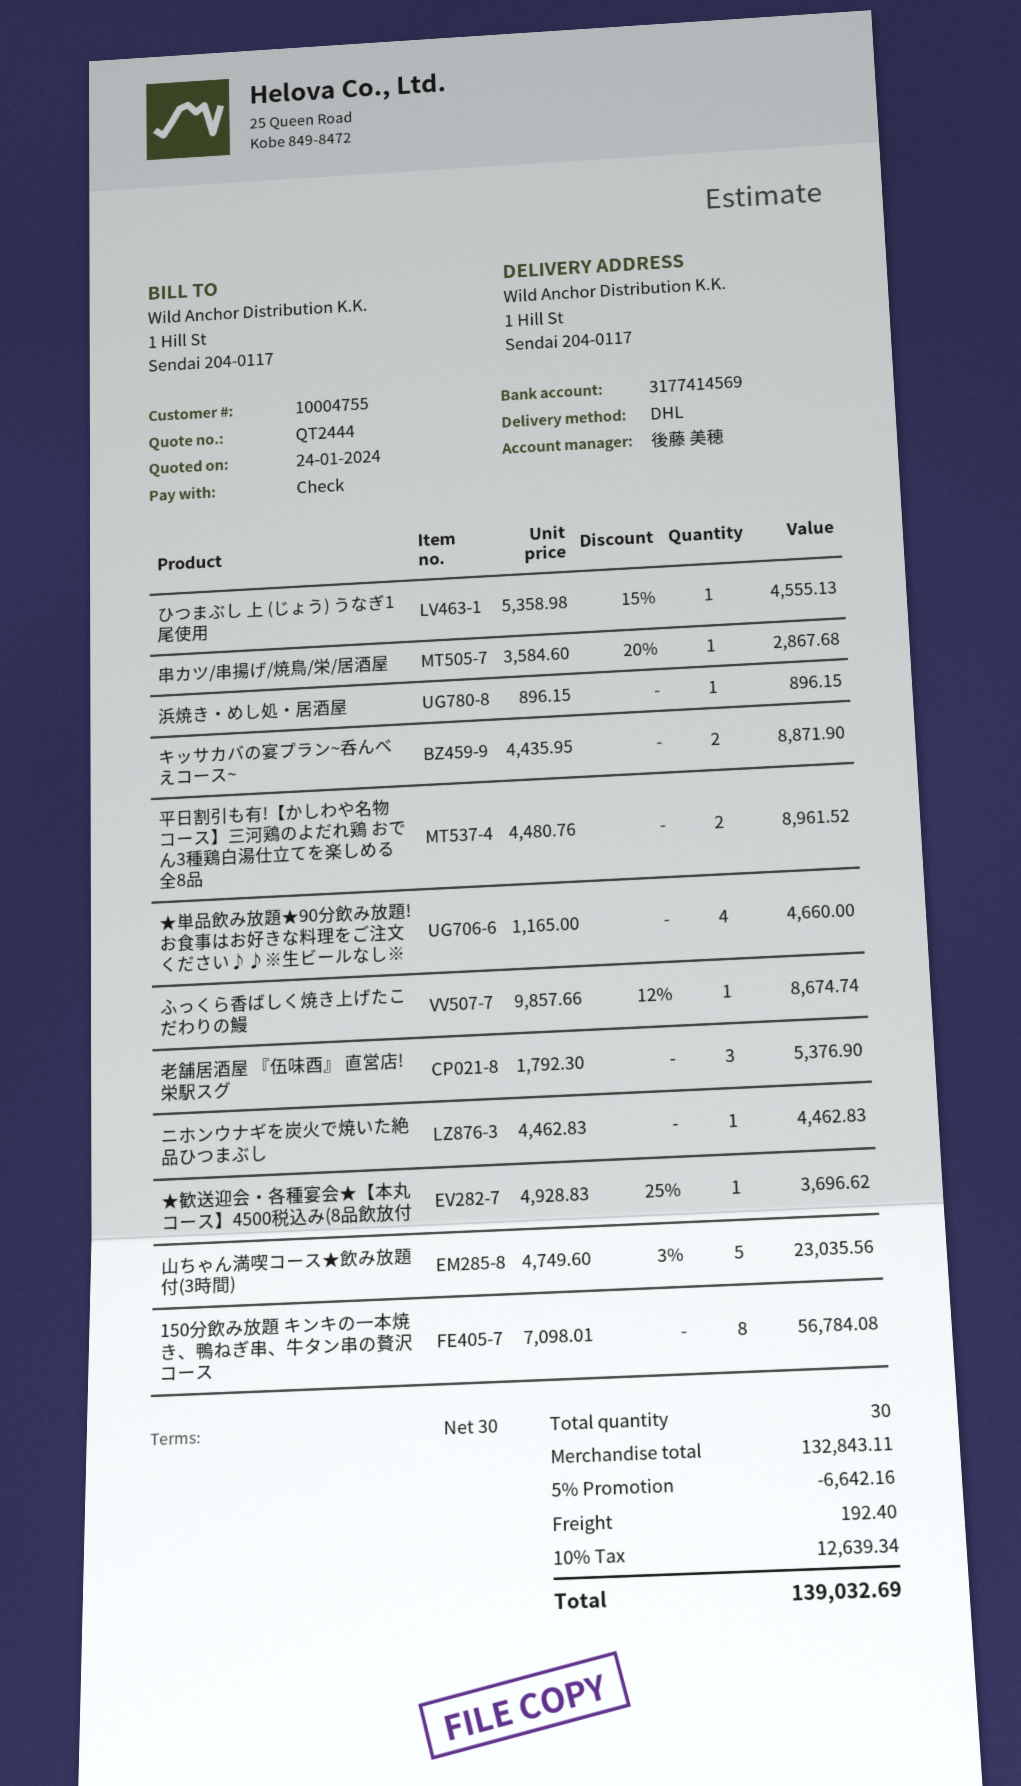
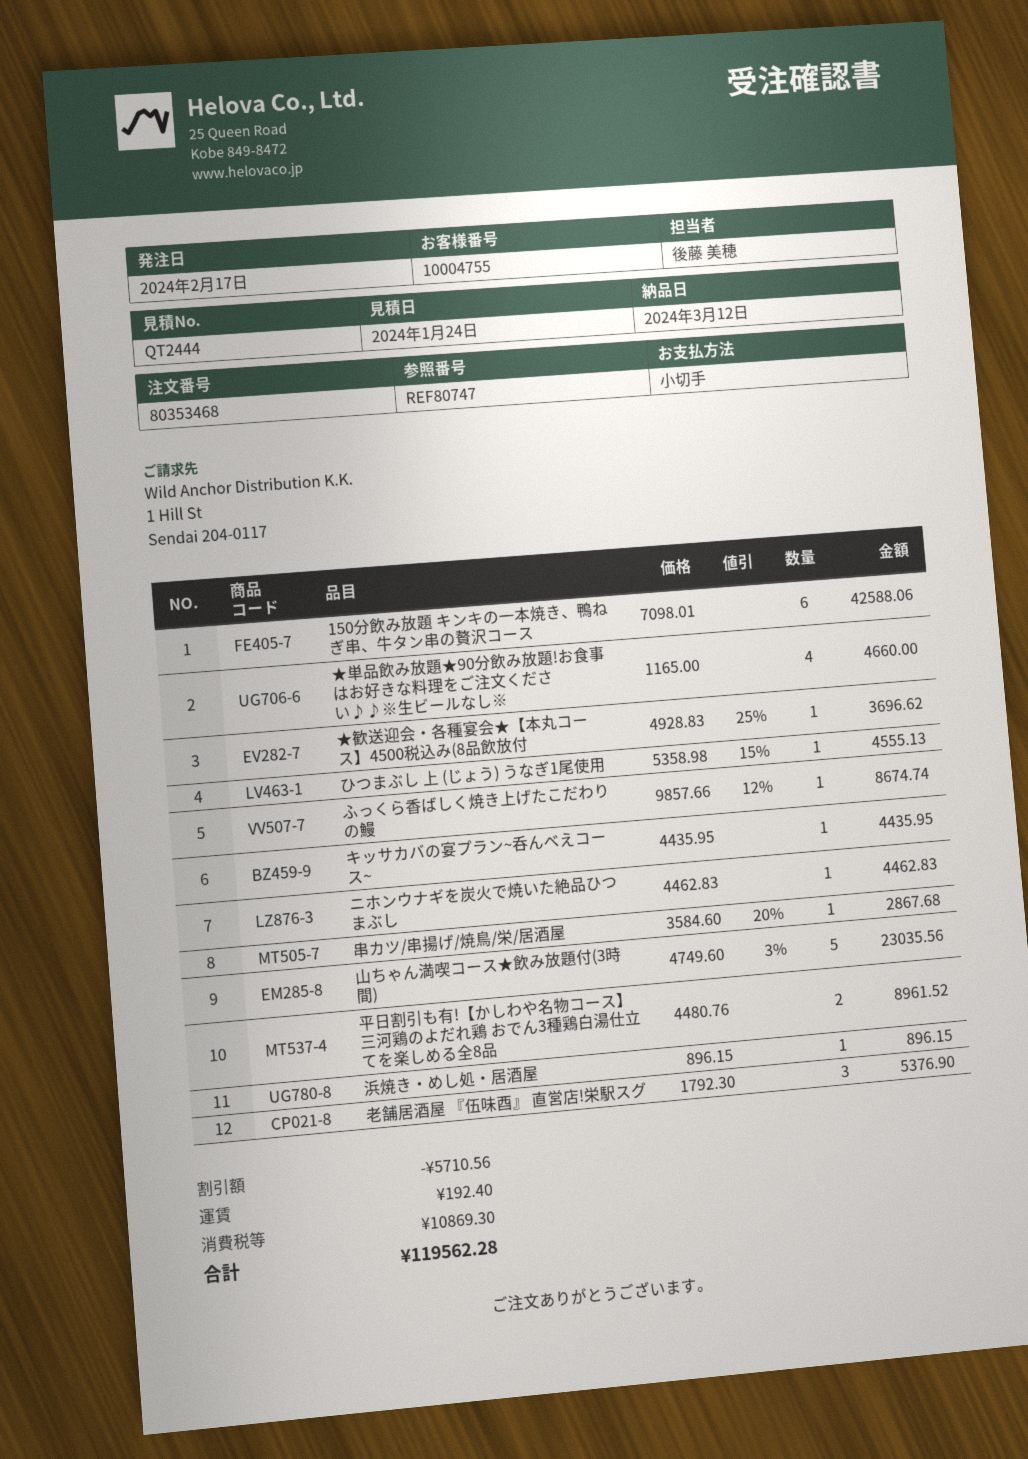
キッサカバの宴プラン~呑んべえコース~: 2 x 4435.95 = 8871.90 -> 1 x 4435.95 = 4435.95
150分飲み放題 キンキの一本焼き、鴨ねぎ串、牛タン串の贅沢コース: 8 x 7098.01 = 56784.08 -> 6 x 7098.01 = 42588.06
discount: 6642.16 -> 5710.56
tax: 12639.34 -> 10869.30
total: 139032.69 -> 119562.28

